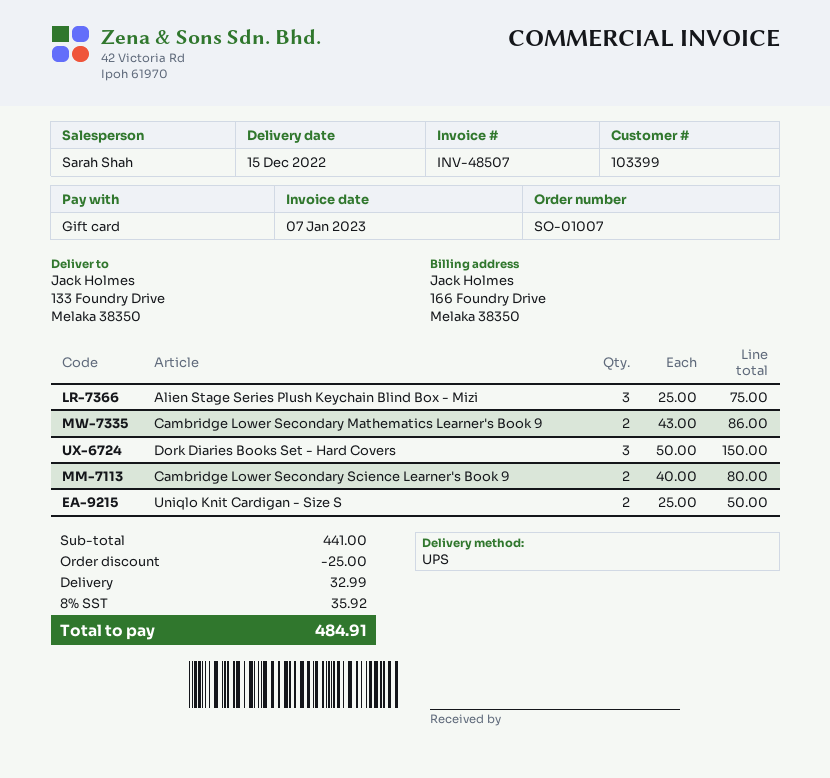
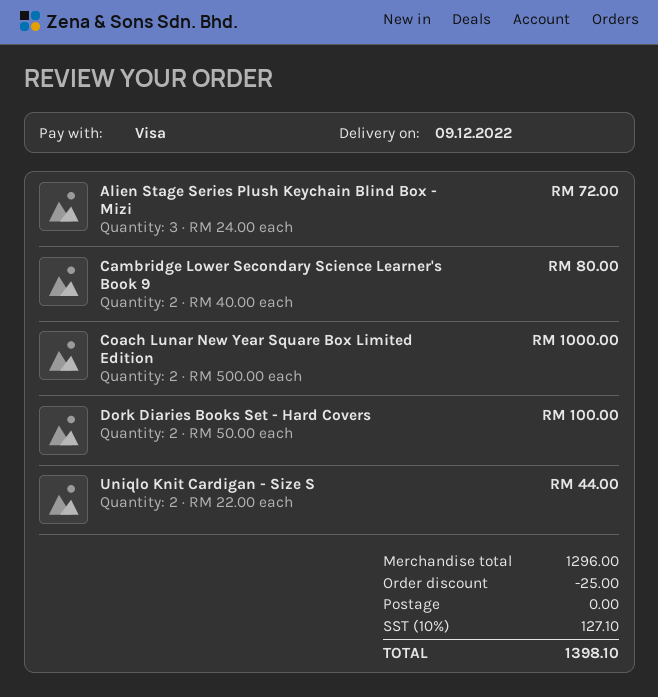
delivery date: 2022-12-15 -> 2022-12-09
payment method: gift card -> Visa
Alien Stage Series Plush Keychain Blind Box - Mizi: 3 x 25.00 = 75.00 -> 3 x 24.00 = 72.00
Cambridge Lower Secondary Mathematics Learner's Book 9: 2 x 43.00 = 86.00 -> none
Dork Diaries Books Set - Hard Covers: 3 x 50.00 = 150.00 -> 2 x 50.00 = 100.00
Uniqlo Knit Cardigan - Size S: 2 x 25.00 = 50.00 -> 2 x 22.00 = 44.00
Coach Lunar New Year Square Box Limited Edition: none -> 2 x 500.00 = 1000.00
subtotal: 441.00 -> 1296.00
shipping: 32.99 -> 0.00
tax: 8% = 35.92 -> 10% = 127.10
total: 484.91 -> 1398.10

